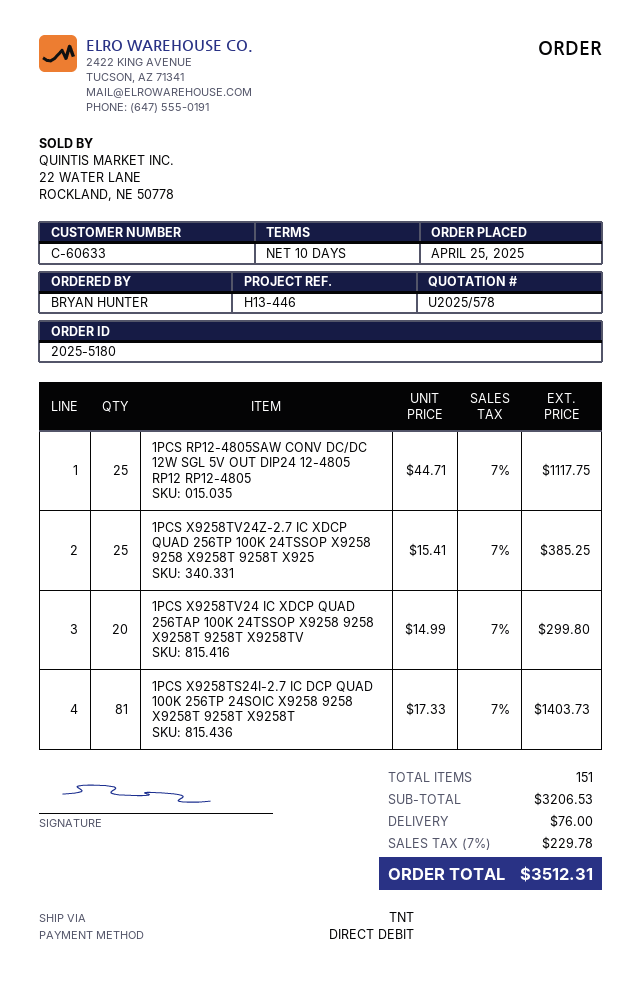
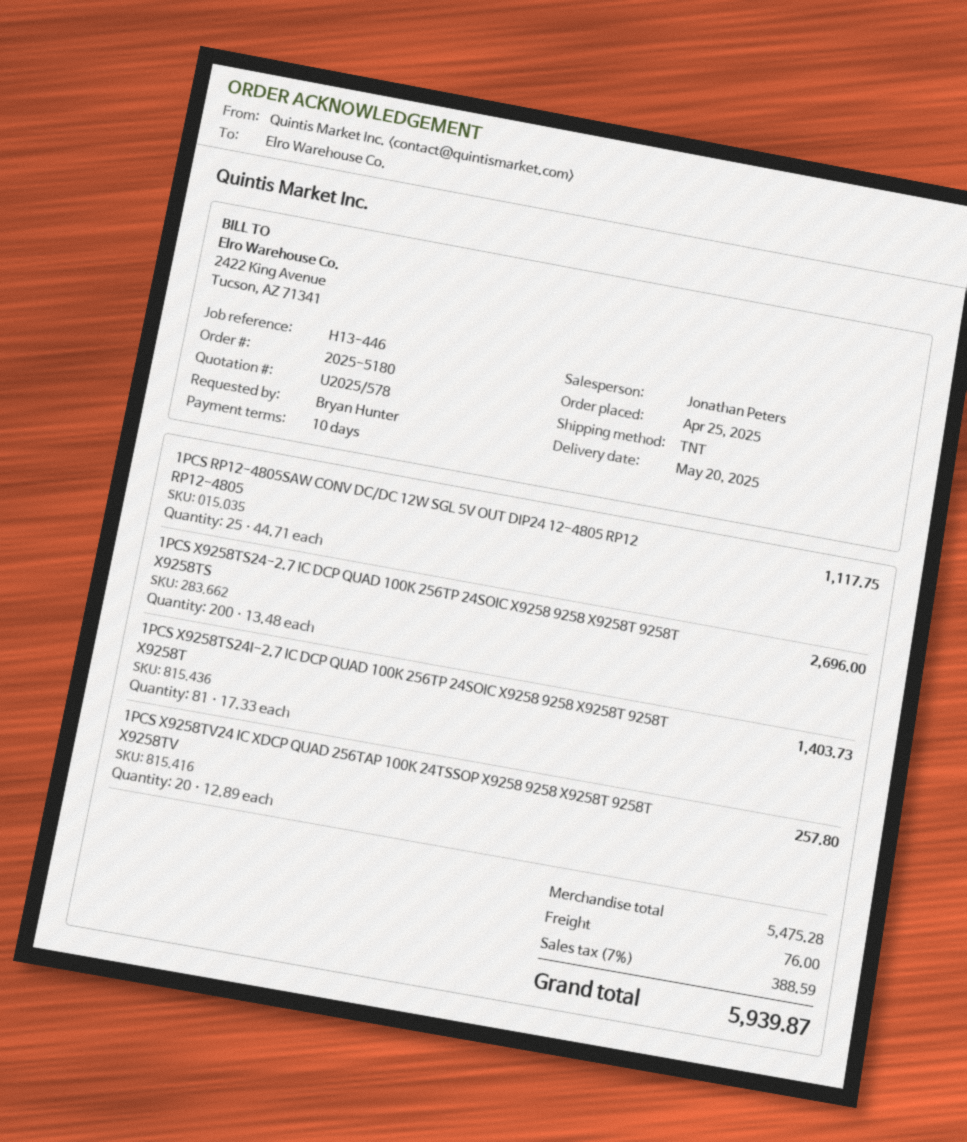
1PCS X9258TV24Z-2.7 IC XDCP QUAD 256TP 100K 24TSSOP X9258 9258 X9258T 9258T X925: 25 x 15.41 = 385.25 -> none
1PCS X9258TV24 IC XDCP QUAD 256TAP 100K 24TSSOP X9258 9258 X9258T 9258T X9258TV: 20 x 14.99 = 299.80 -> 20 x 12.89 = 257.80
1PCS X9258TS24-2.7 IC DCP QUAD 100K 256TP 24SOIC X9258 9258 X9258T 9258T X9258TS: none -> 200 x 13.48 = 2696.00
subtotal: 3206.53 -> 5475.28
tax: 7% = 229.78 -> 7% = 388.59
total: 3512.31 -> 5939.87

